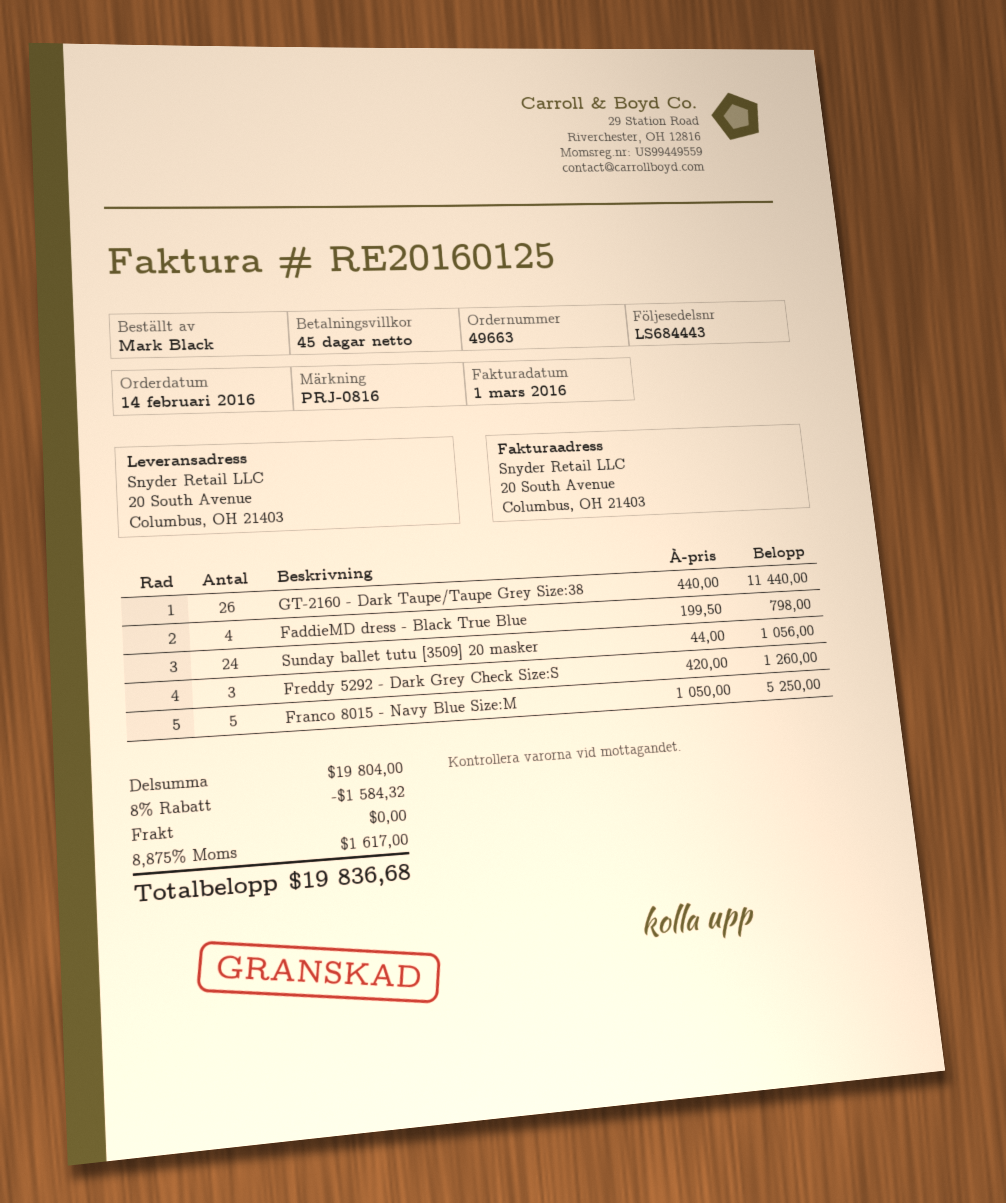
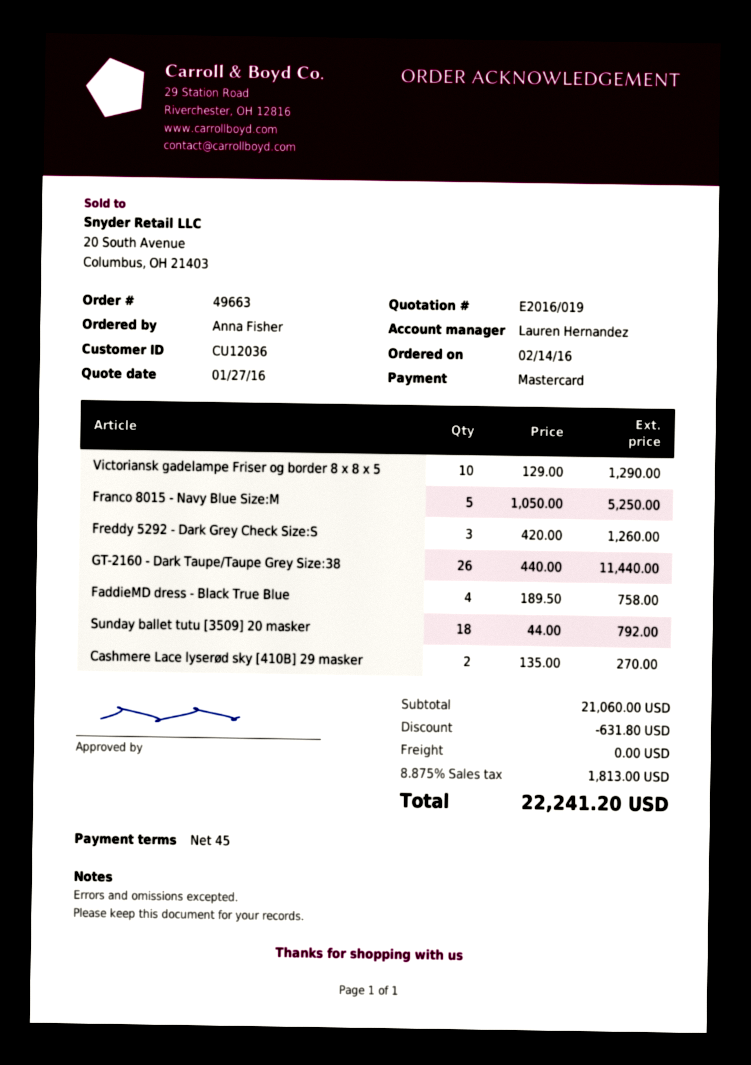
ordered by: Mark Black -> Anna Fisher
FaddieMD dress - Black True Blue: 4 x 199.50 = 798.00 -> 4 x 189.50 = 758.00
Sunday ballet tutu [3509] 20 masker: 24 x 44.00 = 1056.00 -> 18 x 44.00 = 792.00
Victoriansk gadelampe Friser og border 8 x 8 x 5: none -> 10 x 129.00 = 1290.00
Cashmere Lace lyserød sky [410B] 29 masker: none -> 2 x 135.00 = 270.00
subtotal: 19804.00 -> 21060.00
discount: 1584.32 -> 631.80
tax: 8.875% = 1617.00 -> 8.875% = 1813.00
total: 19836.68 -> 22241.20

